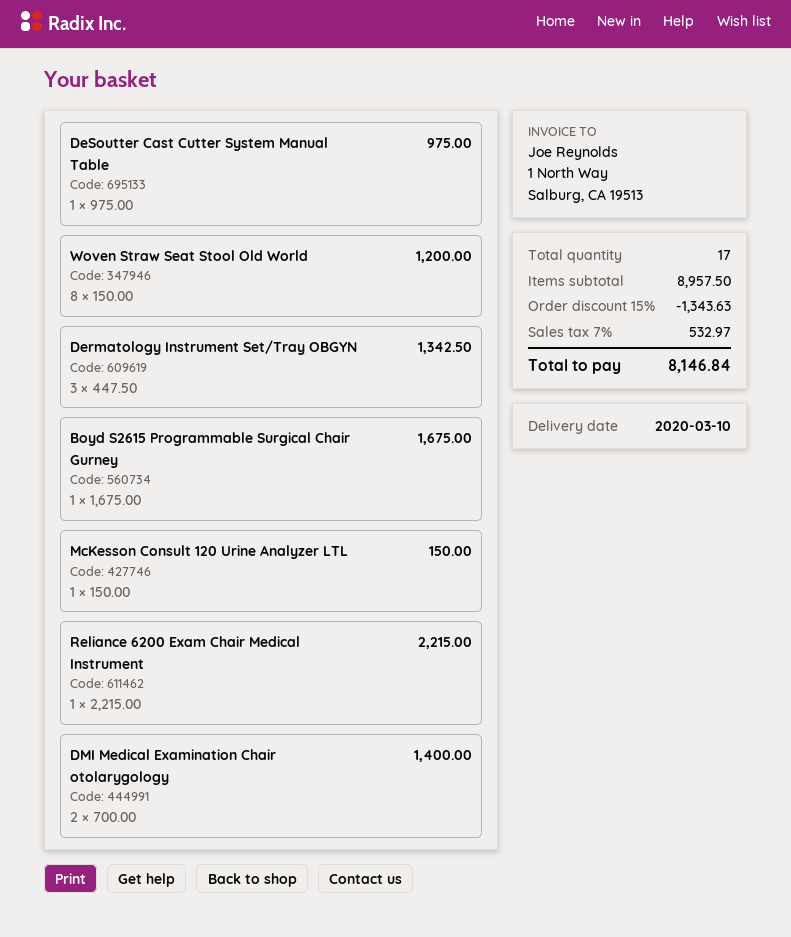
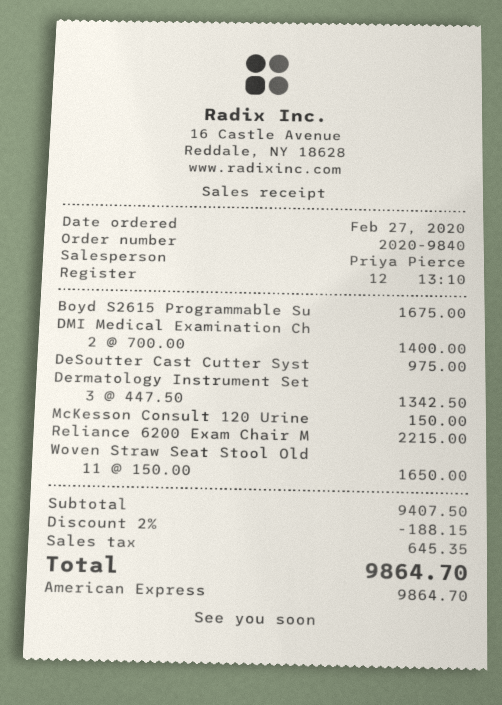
Woven Straw Seat Stool Old World: 8 x 150.00 = 1200.00 -> 11 x 150.00 = 1650.00
subtotal: 8957.50 -> 9407.50
discount: 15% = 1343.63 -> 2% = 188.15
tax: 532.97 -> 645.35
total: 8146.84 -> 9864.70

